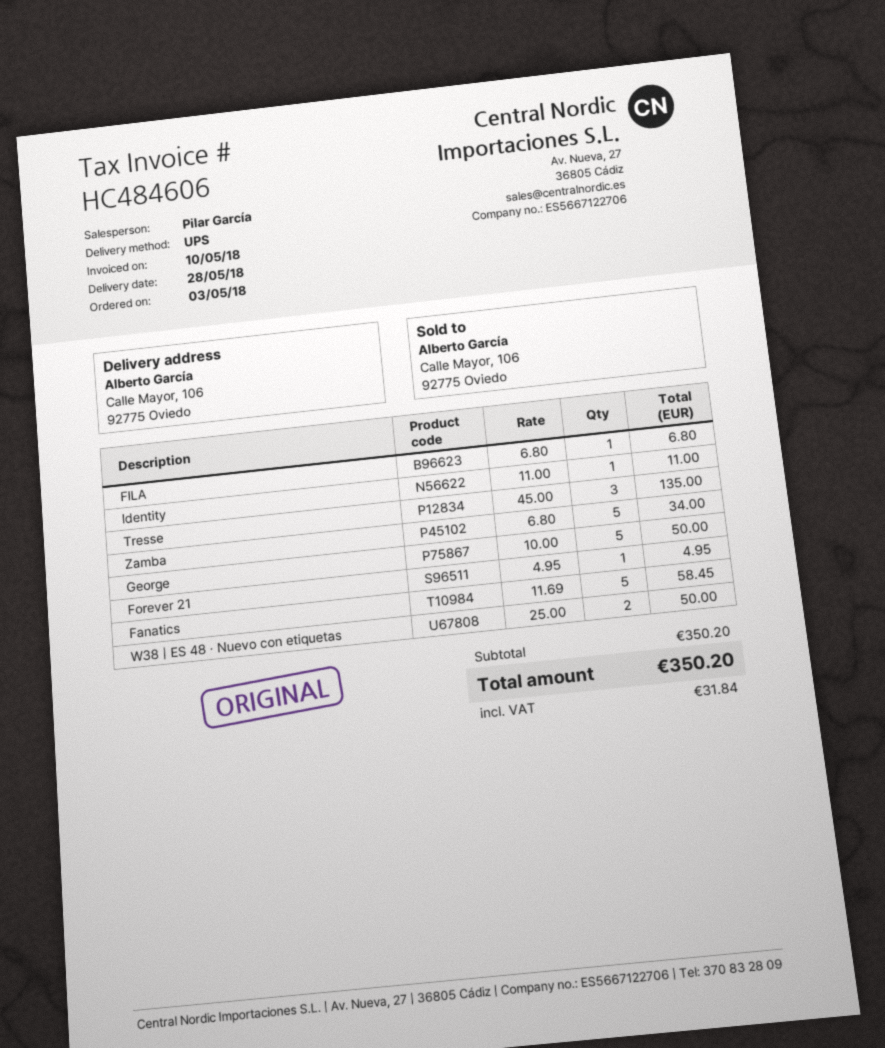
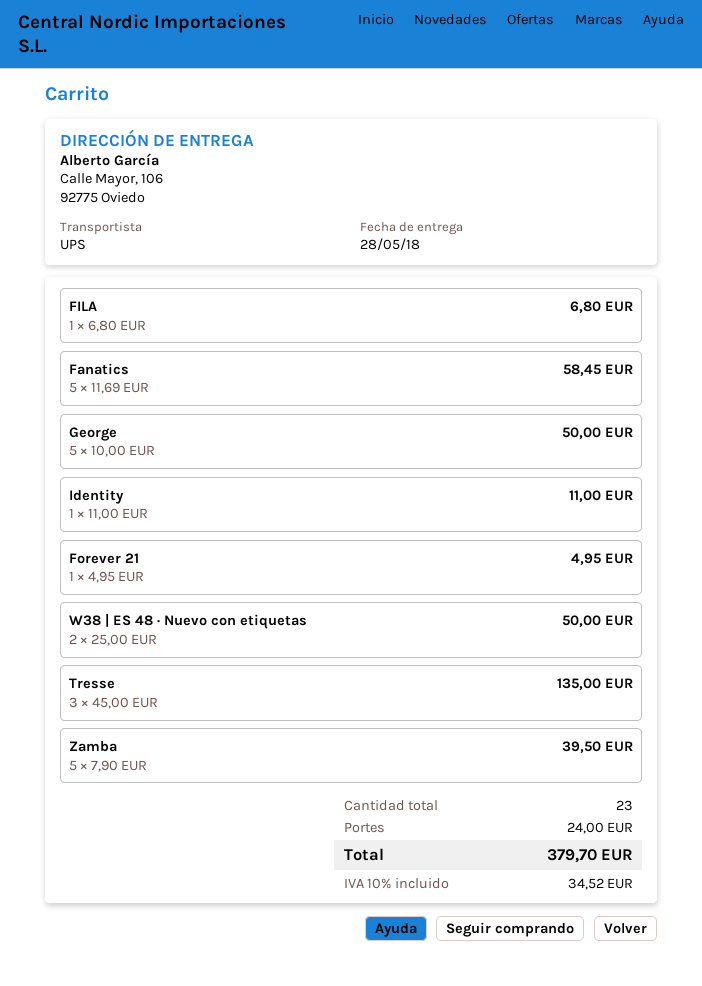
Zamba: 5 x 6.80 = 34.00 -> 5 x 7.90 = 39.50
shipping: none -> 24.00
tax: 31.84 -> 34.52
total: 350.20 -> 379.70

